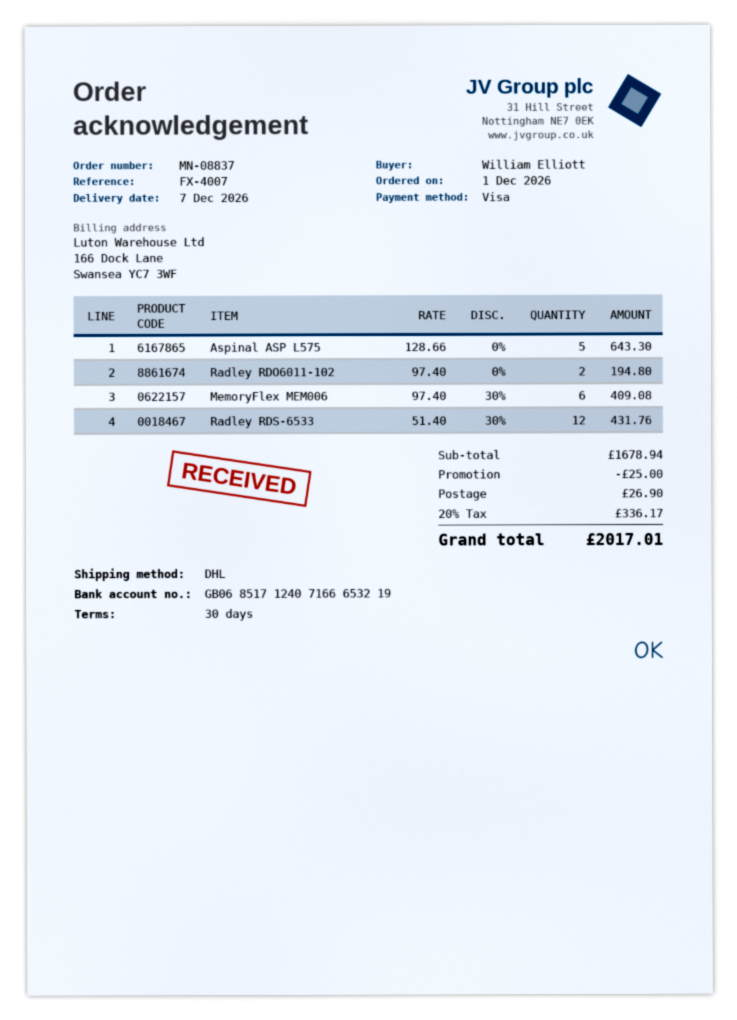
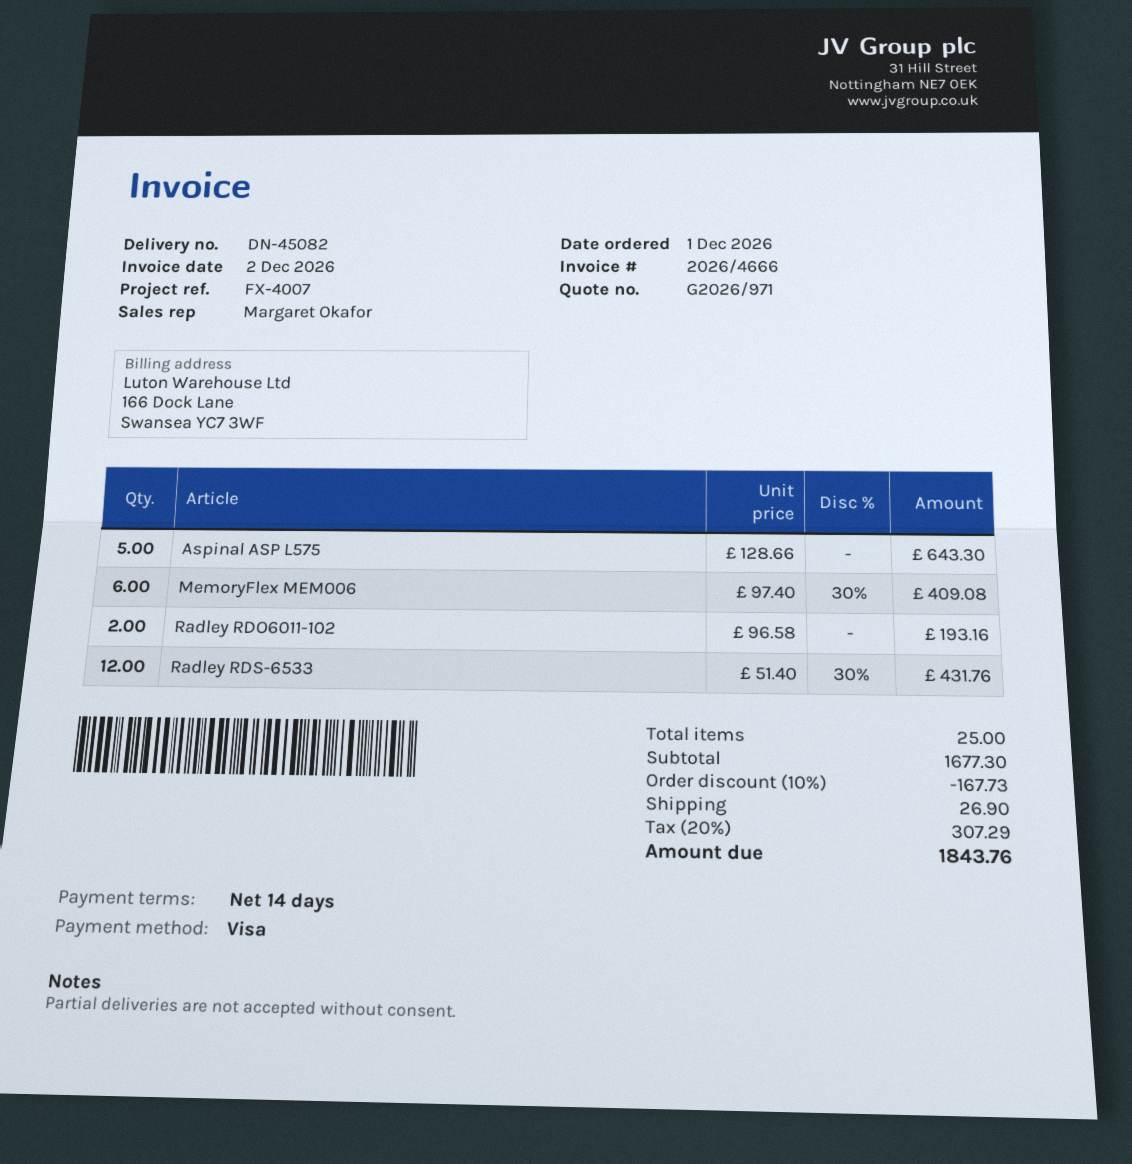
payment terms: 30 days -> 14 days
Radley RDO6011-102: 2 x 97.40 = 194.80 -> 2 x 96.58 = 193.16
subtotal: 1678.94 -> 1677.30
discount: 25.00 -> 167.73
tax: 20% = 336.17 -> 20% = 307.29
total: 2017.01 -> 1843.76

